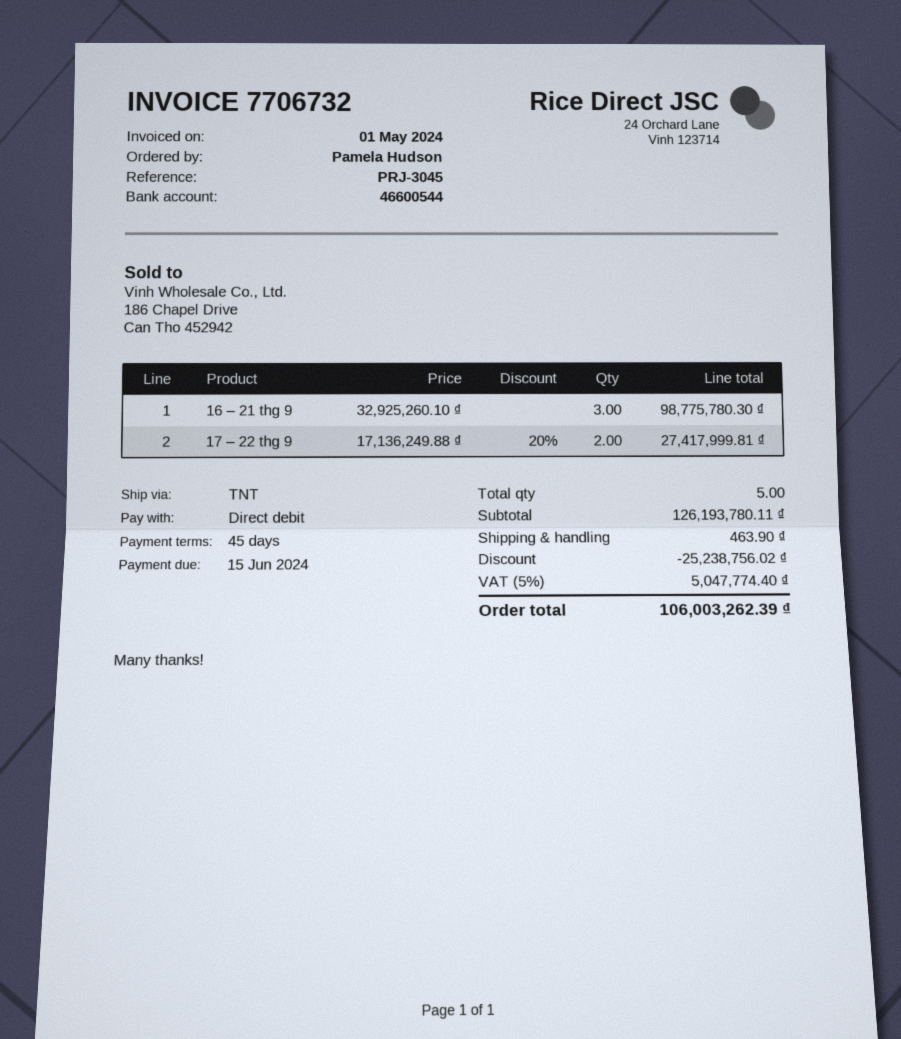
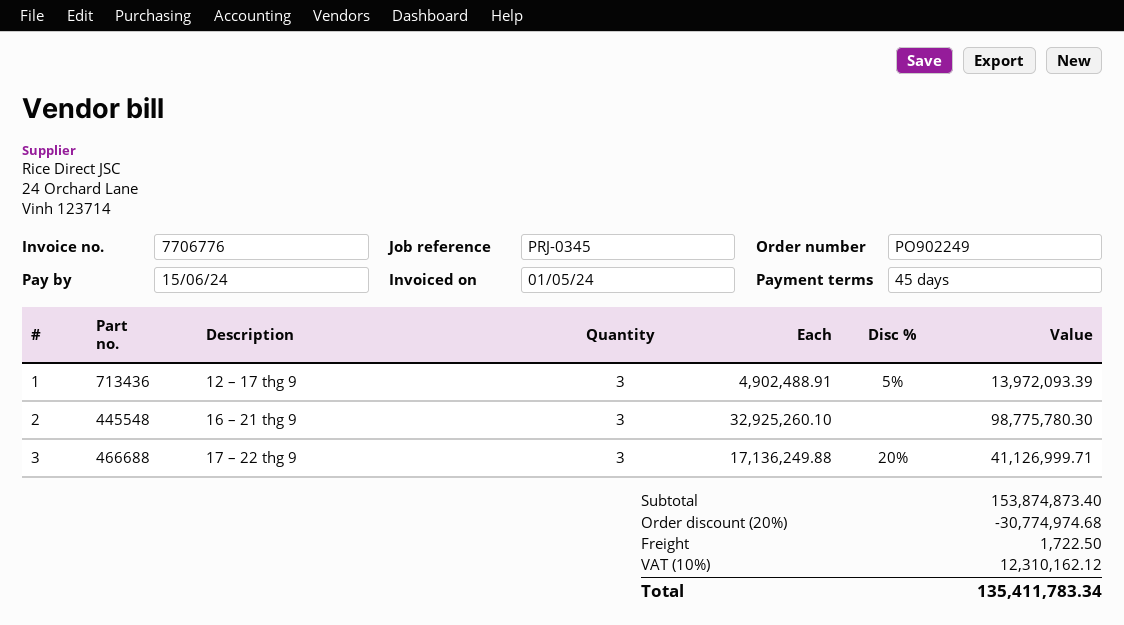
invoice number: 7706732 -> 7706776
reference: PRJ-3045 -> PRJ-0345
17 – 22 thg 9: 2 x 17136249.88 - 20% = 27417999.81 -> 3 x 17136249.88 - 20% = 41126999.71
12 – 17 thg 9: none -> 3 x 4902488.91 - 5% = 13972093.39
subtotal: 126193780.11 -> 153874873.40
discount: 25238756.02 -> 30774974.68
shipping: 463.90 -> 1722.50
tax: 5% = 5047774.40 -> 10% = 12310162.12
total: 106003262.39 -> 135411783.34

